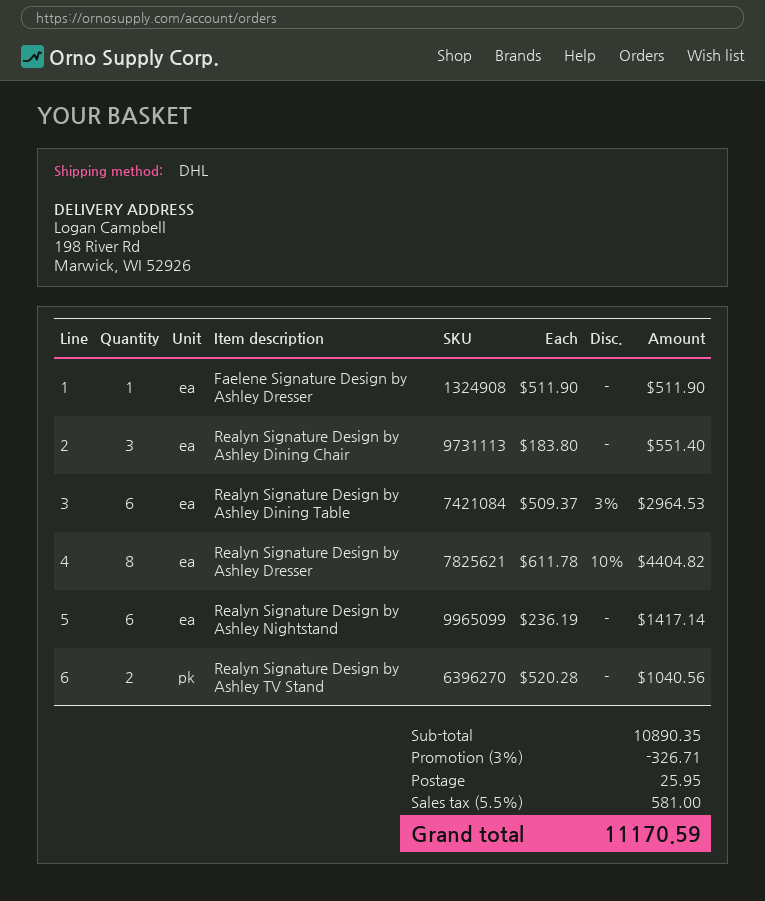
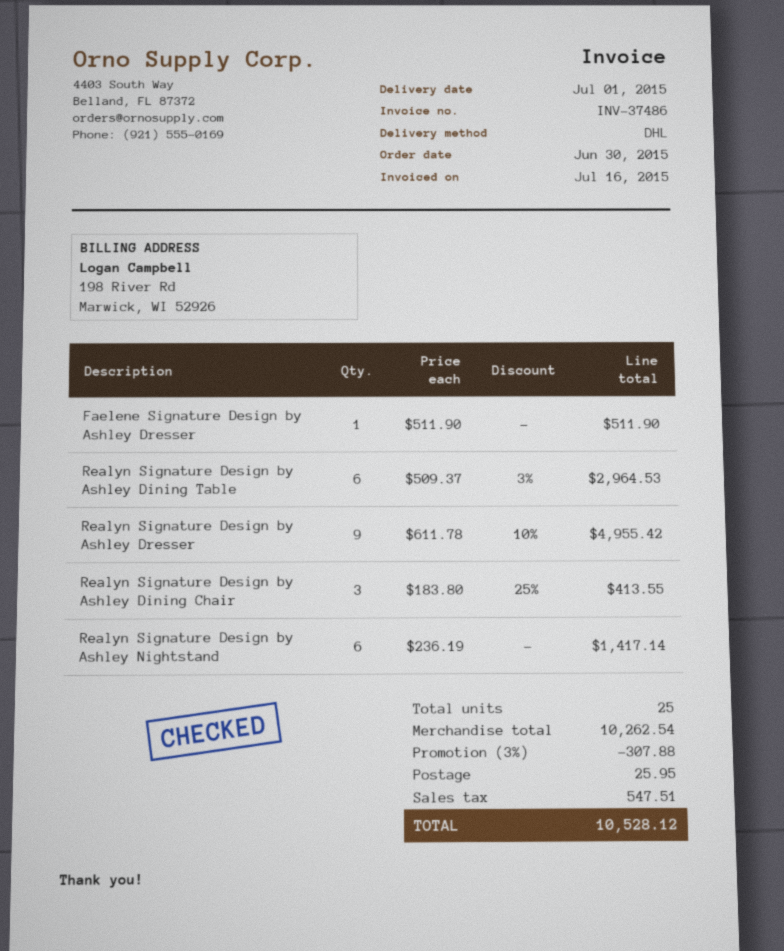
Realyn Signature Design by Ashley Dining Chair: 3 x 183.80 = 551.40 -> 3 x 183.80 - 25% = 413.55
Realyn Signature Design by Ashley Dresser: 8 x 611.78 - 10% = 4404.82 -> 9 x 611.78 - 10% = 4955.42
Realyn Signature Design by Ashley TV Stand: 2 x 520.28 = 1040.56 -> none
subtotal: 10890.35 -> 10262.54
discount: 3% = 326.71 -> 3% = 307.88
tax: 581.00 -> 547.51
total: 11170.59 -> 10528.12

